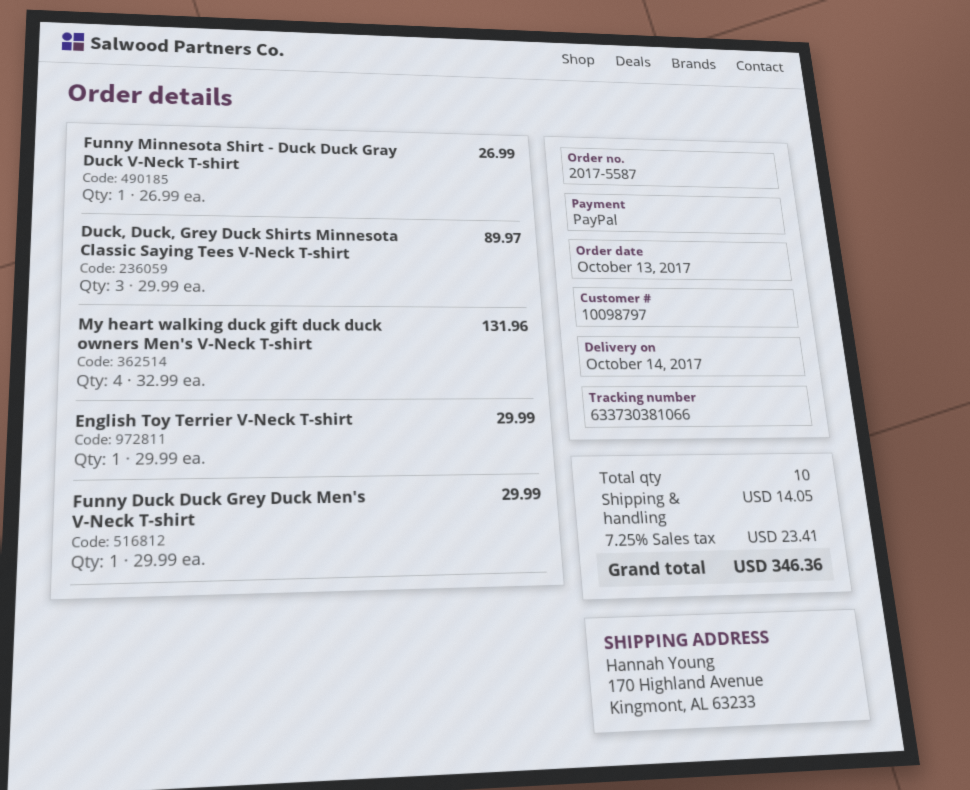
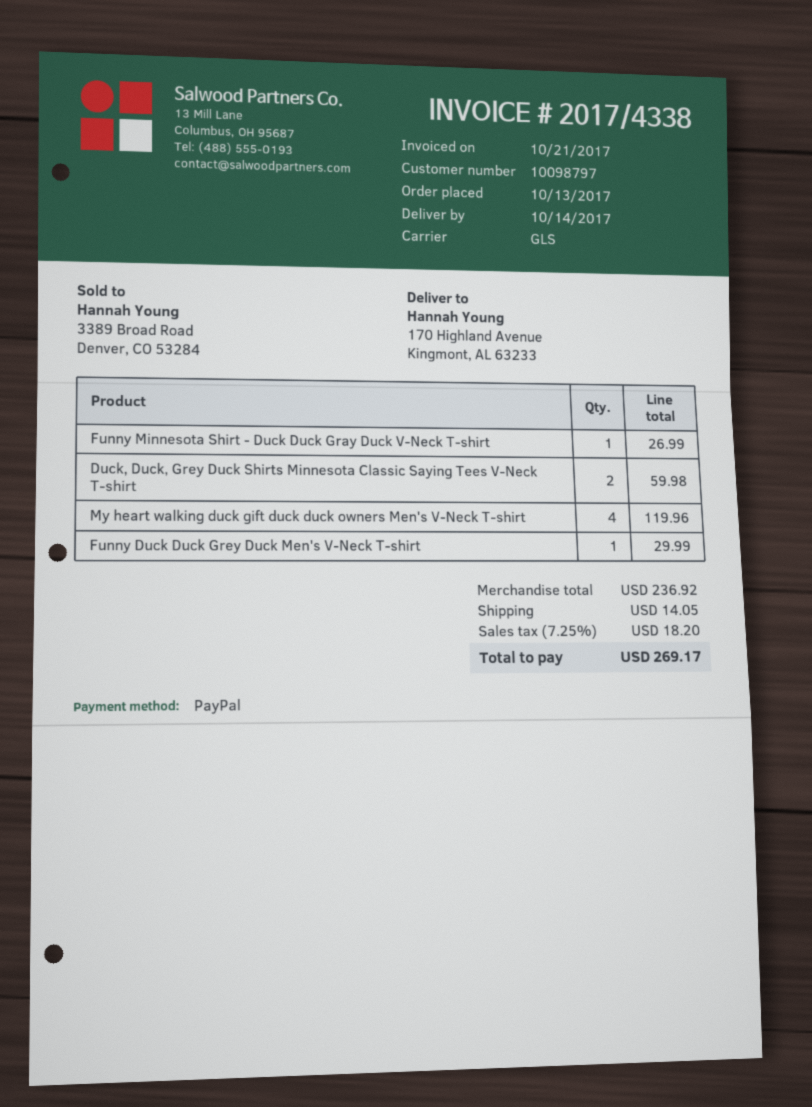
Duck, Duck, Grey Duck Shirts Minnesota Classic Saying Tees V-Neck T-shirt: 3 for 89.97 -> 2 for 59.98
My heart walking duck gift duck duck owners Men's V-Neck T-shirt: 4 for 131.96 -> 4 for 119.96
English Toy Terrier V-Neck T-shirt: 1 for 29.99 -> none
tax: 7.25% = 23.41 -> 7.25% = 18.20
total: 346.36 -> 269.17

